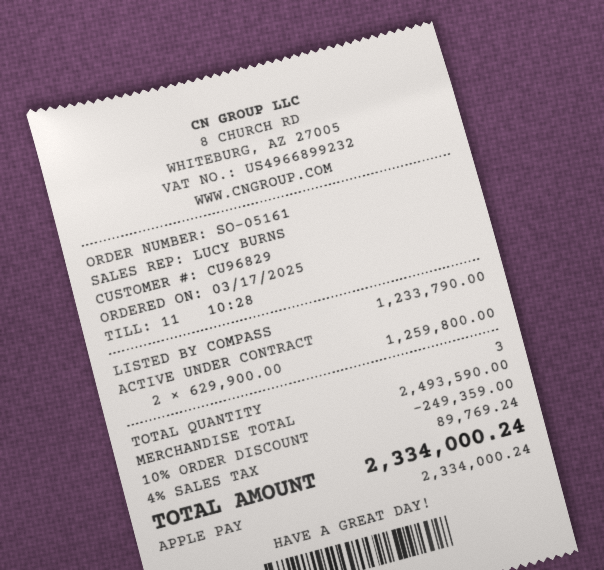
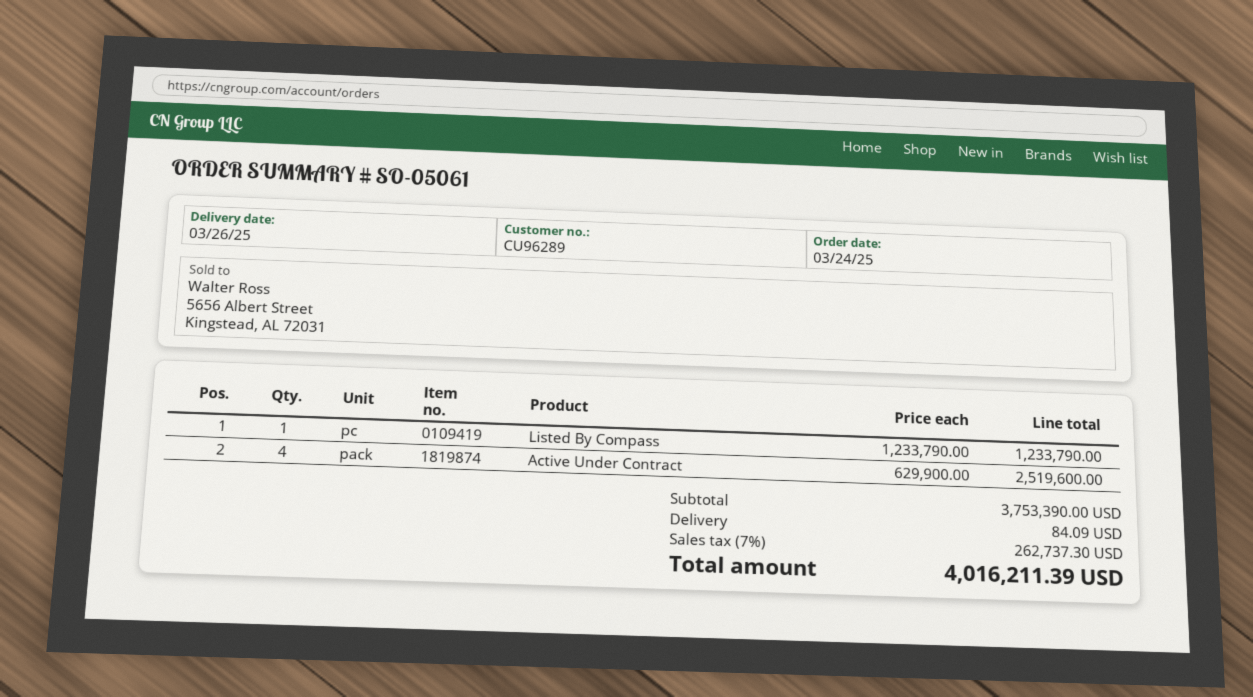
order number: SO-05161 -> SO-05061
order date: 2025-03-17 -> 2025-03-24
customer number: CU96829 -> CU96289
ACTIVE UNDER CONTRACT: 2 x 629900.00 = 1259800.00 -> 4 x 629900.00 = 2519600.00
subtotal: 2493590.00 -> 3753390.00
discount: 10% = 249359.00 -> none
shipping: none -> 84.09
tax: 4% = 89769.24 -> 7% = 262737.30
total: 2334000.24 -> 4016211.39

